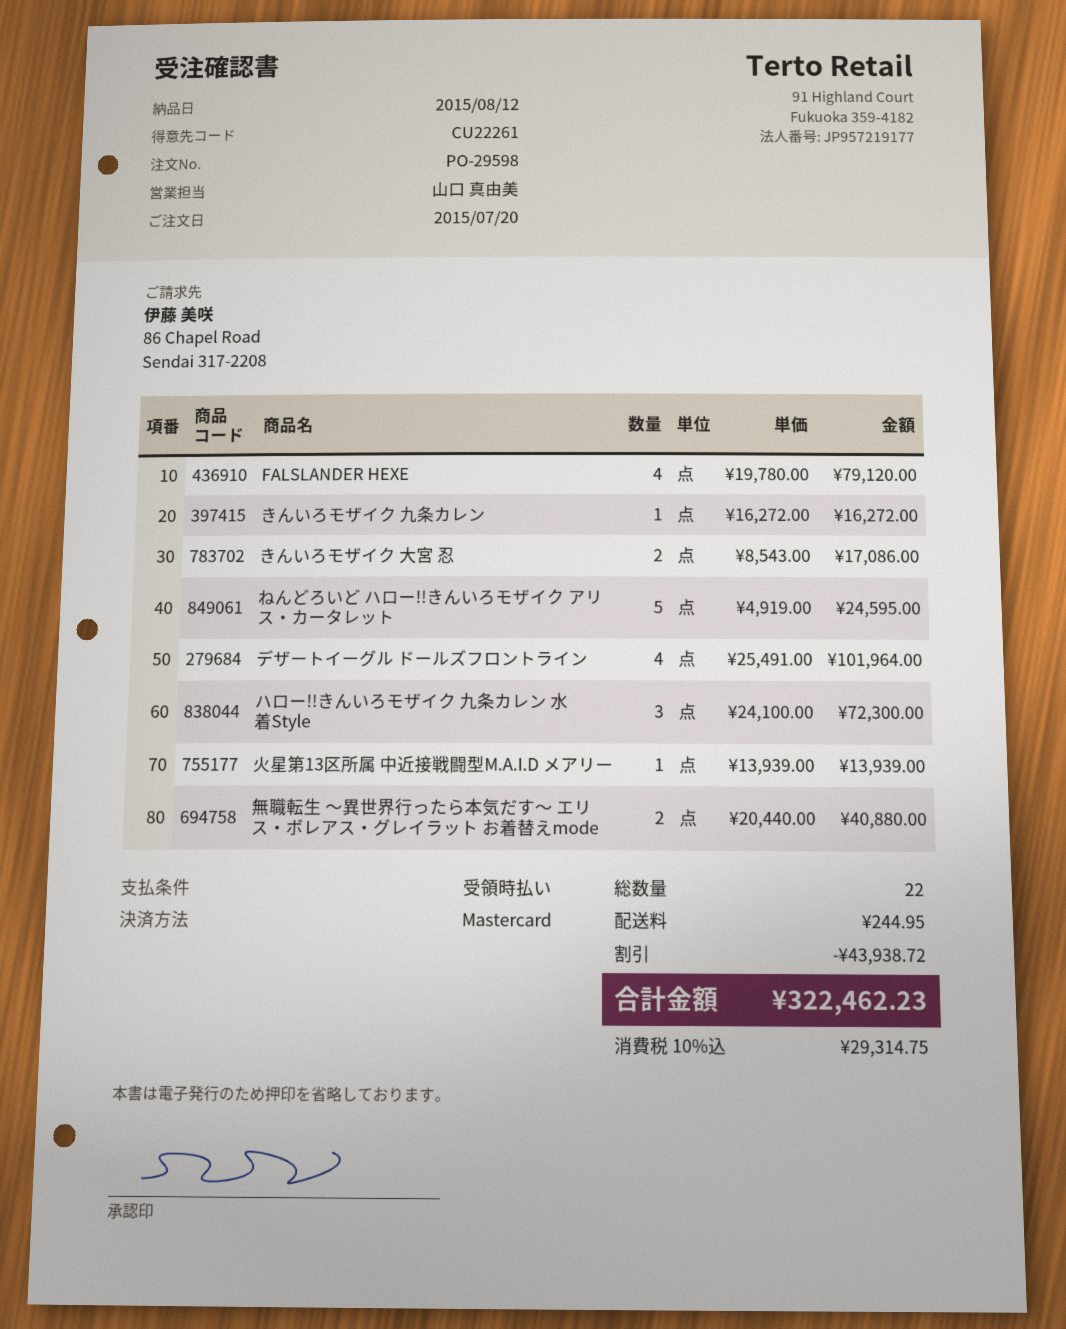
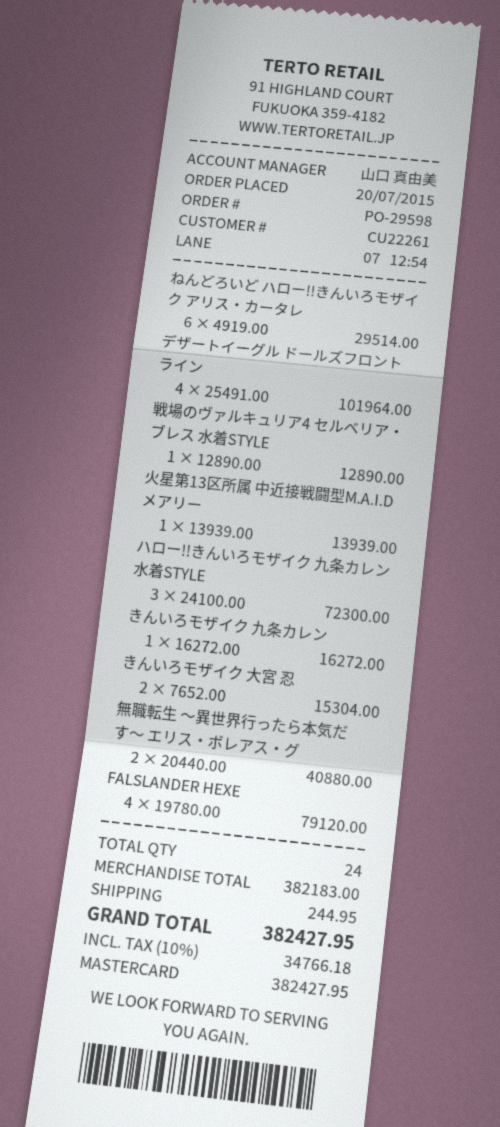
きんいろモザイク 大宮 忍: 2 x 8543.00 = 17086.00 -> 2 x 7652.00 = 15304.00
ねんどろいど ハロー!!きんいろモザイク アリス・カータレット: 5 x 4919.00 = 24595.00 -> 6 x 4919.00 = 29514.00
戦場のヴァルキュリア4 セルベリア・ブレス 水着STYLE: none -> 1 x 12890.00 = 12890.00
total quantity: 22 -> 24
discount: 43938.72 -> none
tax: 10% = 29314.75 -> 10% = 34766.18
total: 322462.23 -> 382427.95

